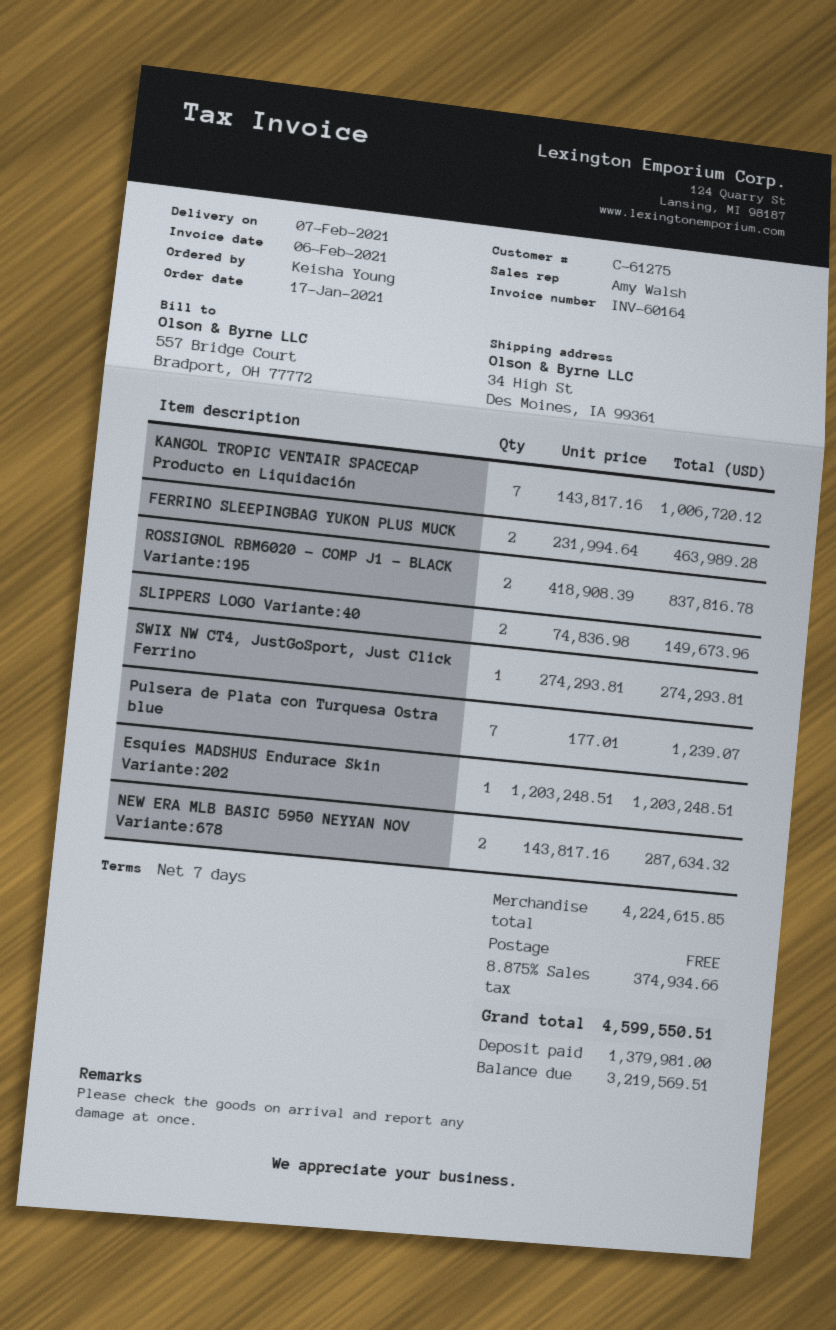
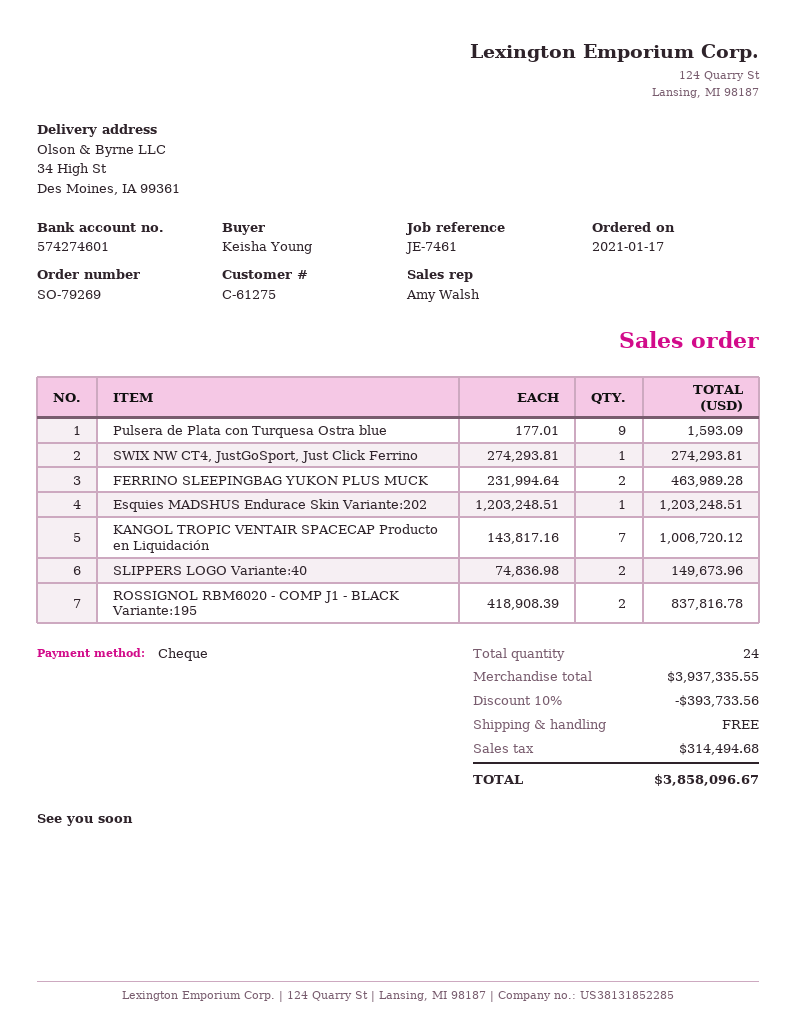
Pulsera de Plata con Turquesa Ostra blue: 7 x 177.01 = 1239.07 -> 9 x 177.01 = 1593.09
NEW ERA MLB BASIC 5950 NEYYAN NOV Variante:678: 2 x 143817.16 = 287634.32 -> none
subtotal: 4224615.85 -> 3937335.55
discount: none -> 10% = 393733.56
tax: 374934.66 -> 314494.68
total: 4599550.51 -> 3858096.67

